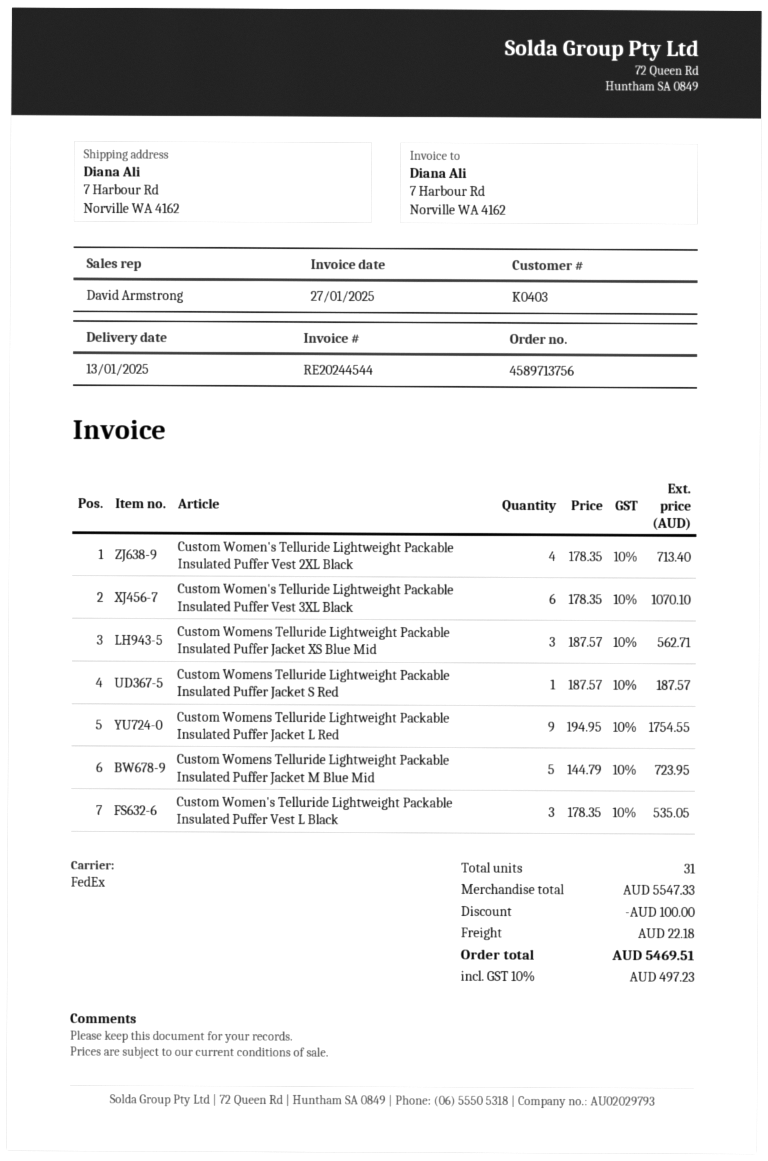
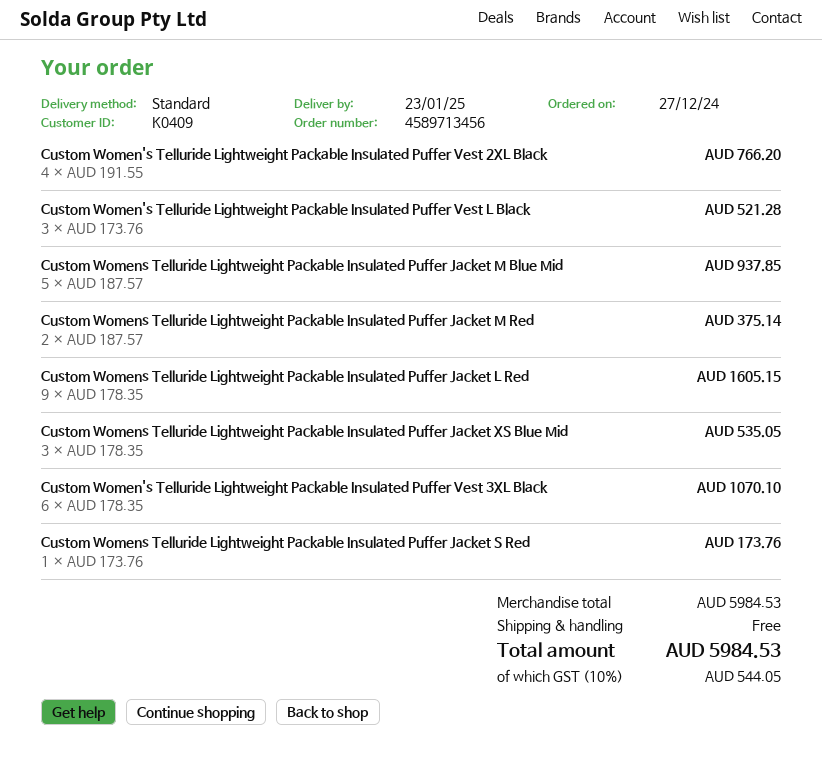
order number: 4589713756 -> 4589713456
delivery date: 2025-01-13 -> 2025-01-23
customer number: K0403 -> K0409
shipping method: FedEx -> standard
Custom Women's Telluride Lightweight Packable Insulated Puffer Vest 2XL Black: 4 x 178.35 = 713.40 -> 4 x 191.55 = 766.20
Custom Womens Telluride Lightweight Packable Insulated Puffer Jacket XS Blue Mid: 3 x 187.57 = 562.71 -> 3 x 178.35 = 535.05
Custom Womens Telluride Lightweight Packable Insulated Puffer Jacket S Red: 1 x 187.57 = 187.57 -> 1 x 173.76 = 173.76
Custom Womens Telluride Lightweight Packable Insulated Puffer Jacket L Red: 9 x 194.95 = 1754.55 -> 9 x 178.35 = 1605.15
Custom Womens Telluride Lightweight Packable Insulated Puffer Jacket M Blue Mid: 5 x 144.79 = 723.95 -> 5 x 187.57 = 937.85
Custom Women's Telluride Lightweight Packable Insulated Puffer Vest L Black: 3 x 178.35 = 535.05 -> 3 x 173.76 = 521.28
Custom Womens Telluride Lightweight Packable Insulated Puffer Jacket M Red: none -> 2 x 187.57 = 375.14
subtotal: 5547.33 -> 5984.53
discount: 100.00 -> none
shipping: 22.18 -> 0.00
tax: 10% = 497.23 -> 10% = 544.05
total: 5469.51 -> 5984.53

